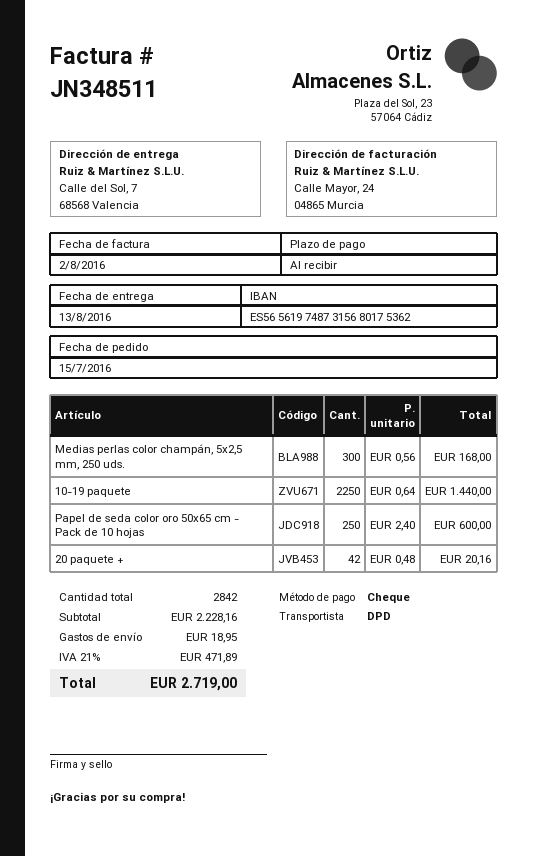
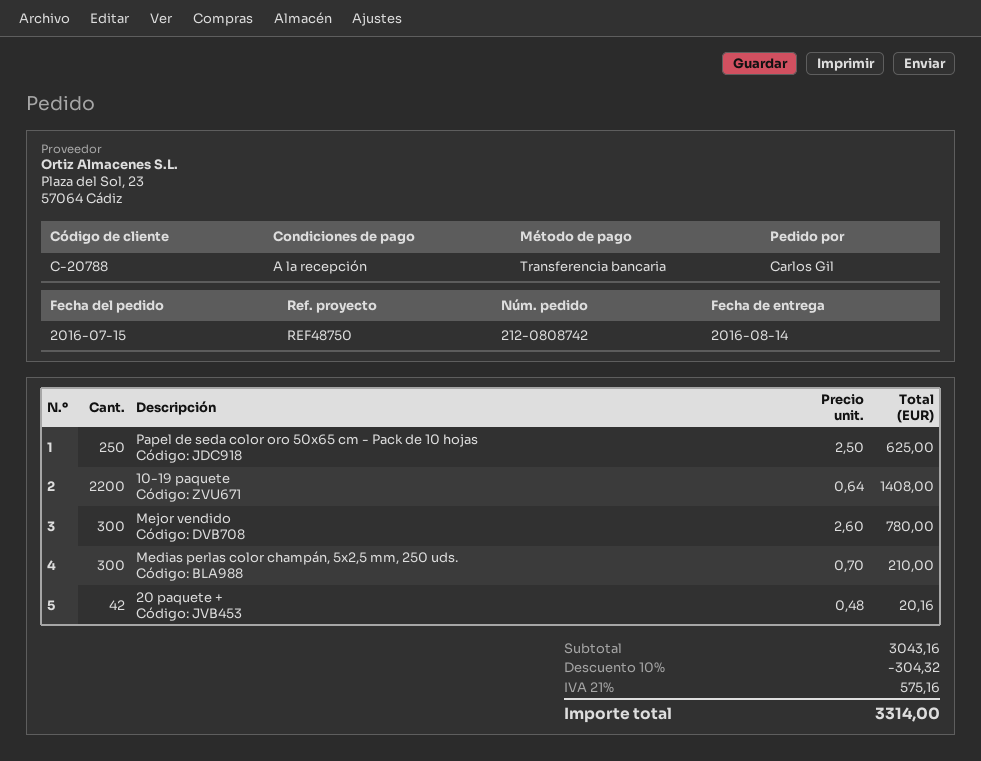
delivery date: 2016-08-13 -> 2016-08-14
payment method: cheque -> bank transfer
Medias perlas color champán, 5x2,5 mm, 250 uds.: 300 x 0.56 = 168.00 -> 300 x 0.70 = 210.00
10-19 paquete: 2250 x 0.64 = 1440.00 -> 2200 x 0.64 = 1408.00
Papel de seda color oro 50x65 cm - Pack de 10 hojas: 250 x 2.40 = 600.00 -> 250 x 2.50 = 625.00
Mejor vendido: none -> 300 x 2.60 = 780.00
subtotal: 2228.16 -> 3043.16
discount: none -> 10% = 304.32
shipping: 18.95 -> none
tax: 21% = 471.89 -> 21% = 575.16
total: 2719.00 -> 3314.00

